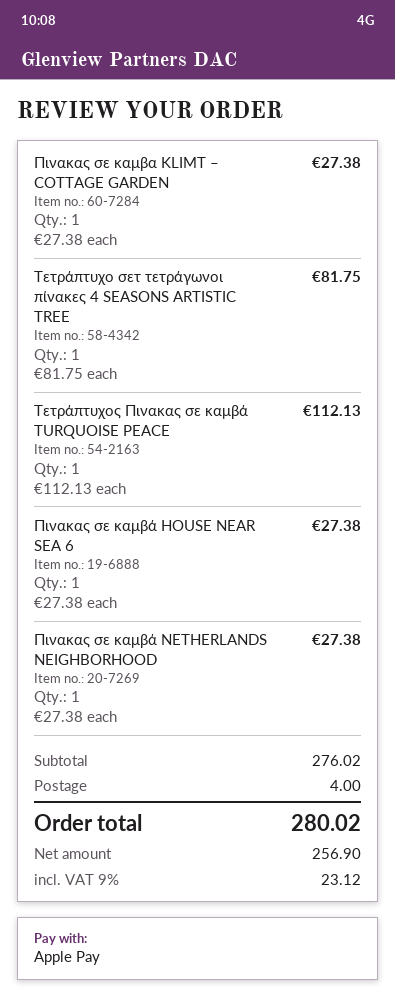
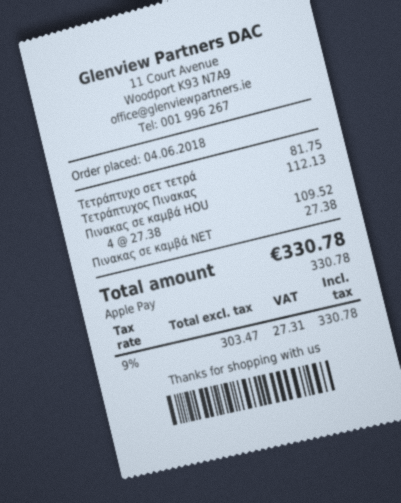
Πινακας σε καμβα KLIMT – COTTAGE GARDEN: 1 x 27.38 = 27.38 -> none
Πινακας σε καμβά HOUSE NEAR SEA 6: 1 x 27.38 = 27.38 -> 4 x 27.38 = 109.52
shipping: 4.00 -> none
net: 256.90 -> 303.47
tax: 9% = 23.12 -> 9% = 27.31
total: 280.02 -> 330.78

